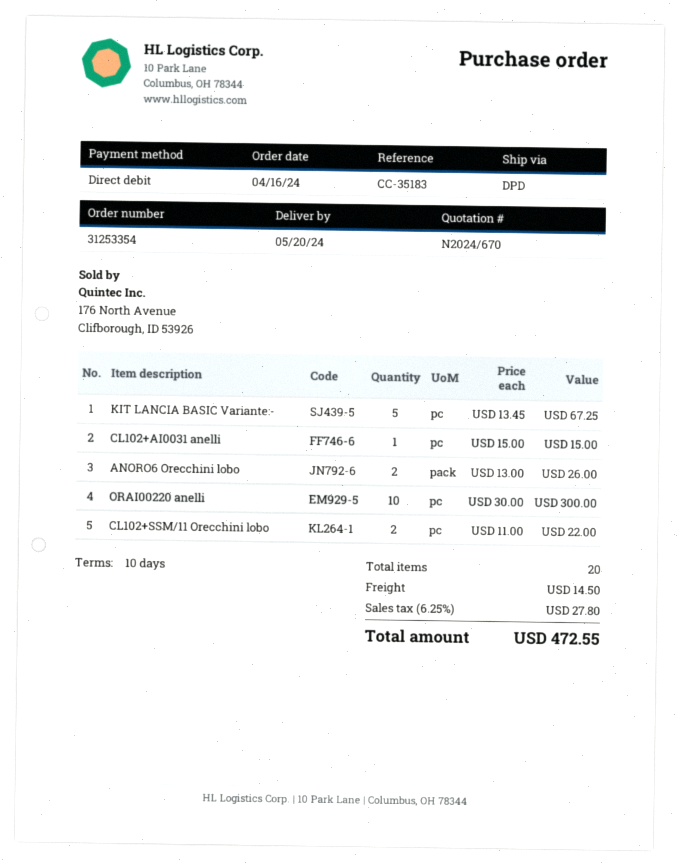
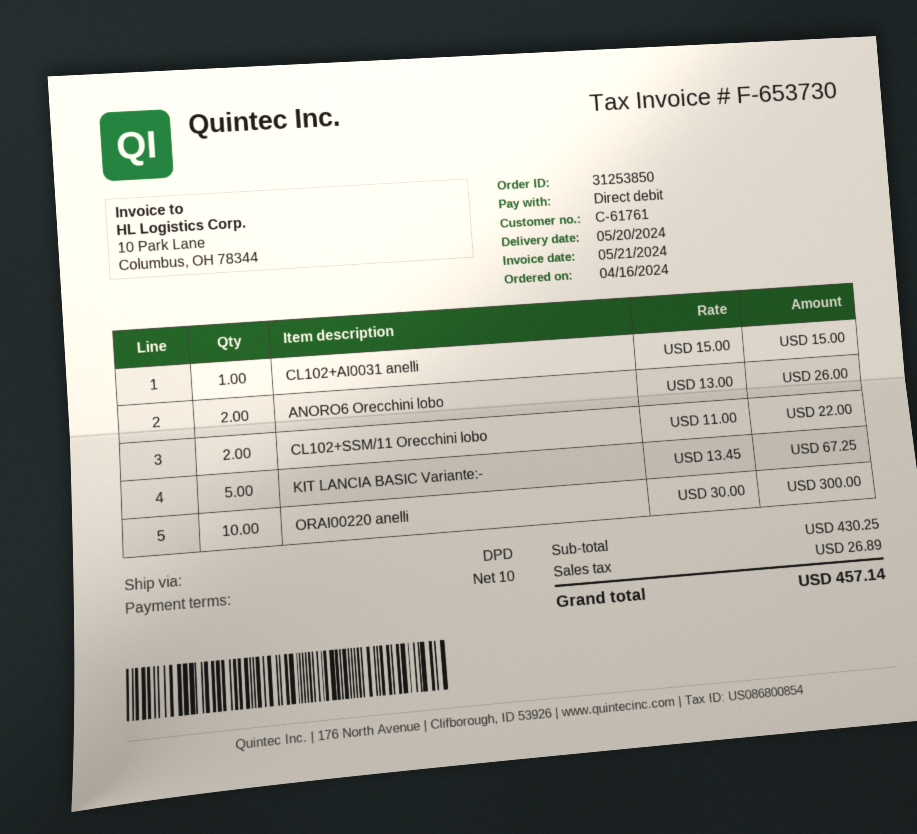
order number: 31253354 -> 31253850
shipping: 14.50 -> none
tax: 27.80 -> 26.89
total: 472.55 -> 457.14

